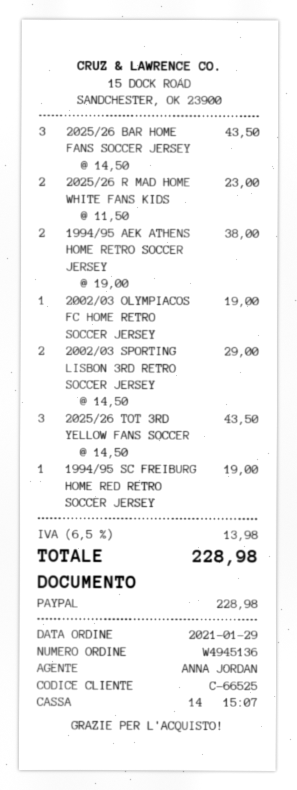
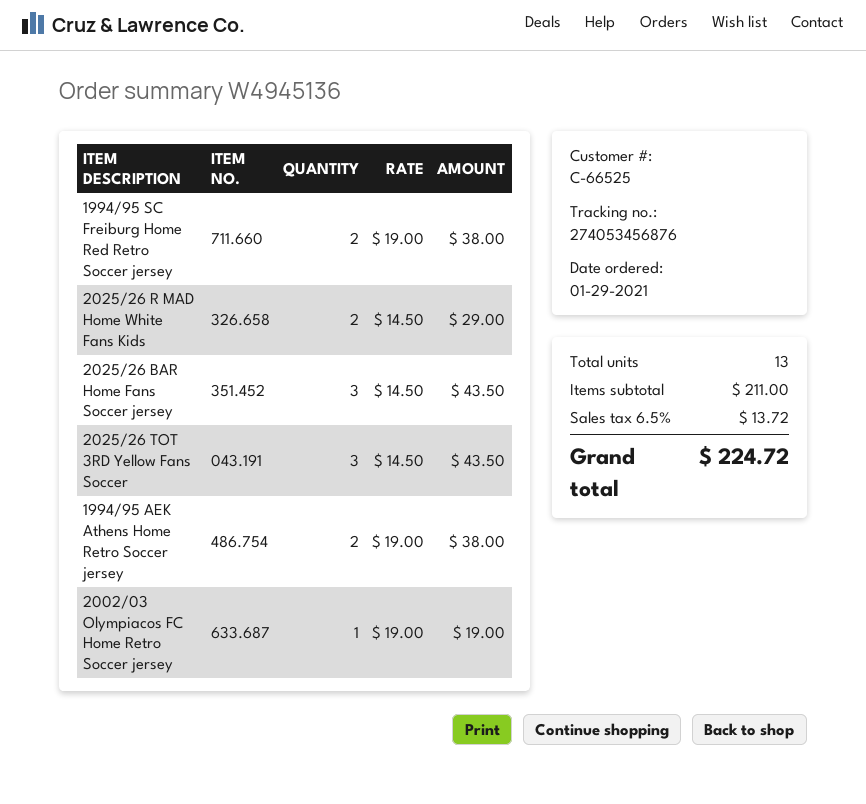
2025/26 R MAD HOME WHITE FANS KIDS: 2 x 11.50 = 23.00 -> 2 x 14.50 = 29.00
2002/03 SPORTING LISBON 3RD RETRO SOCCER JERSEY: 2 x 14.50 = 29.00 -> none
1994/95 SC FREIBURG HOME RED RETRO SOCCER JERSEY: 1 x 19.00 = 19.00 -> 2 x 19.00 = 38.00
tax: 6.5% = 13.98 -> 6.5% = 13.72
total: 228.98 -> 224.72

